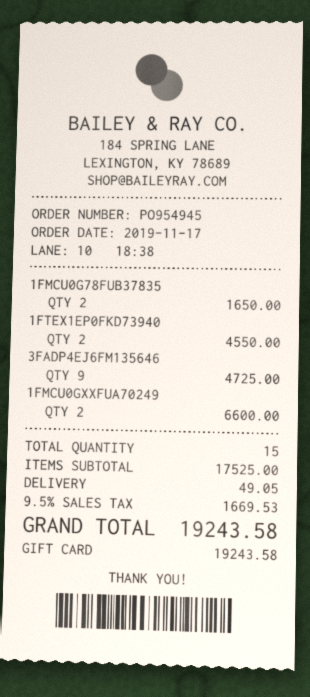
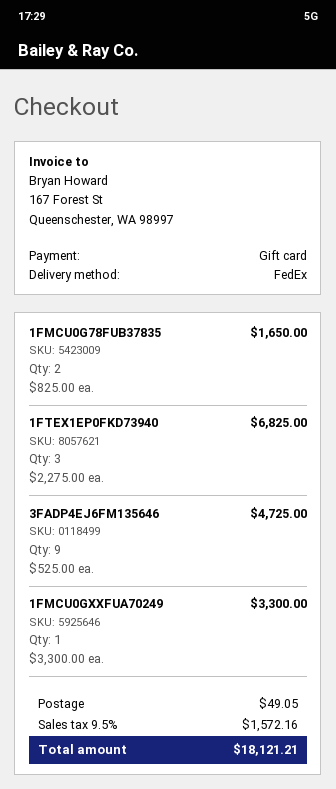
1FTEX1EP0FKD73940: 2 for 4550.00 -> 3 for 6825.00
1FMCU0GXXFUA70249: 2 for 6600.00 -> 1 for 3300.00
tax: 9.5% = 1669.53 -> 9.5% = 1572.16
total: 19243.58 -> 18121.21

